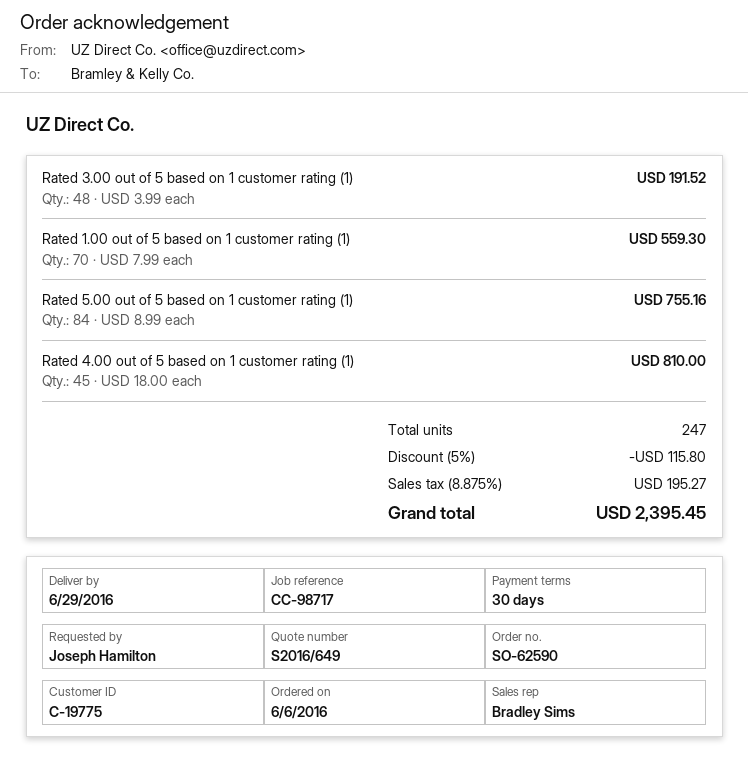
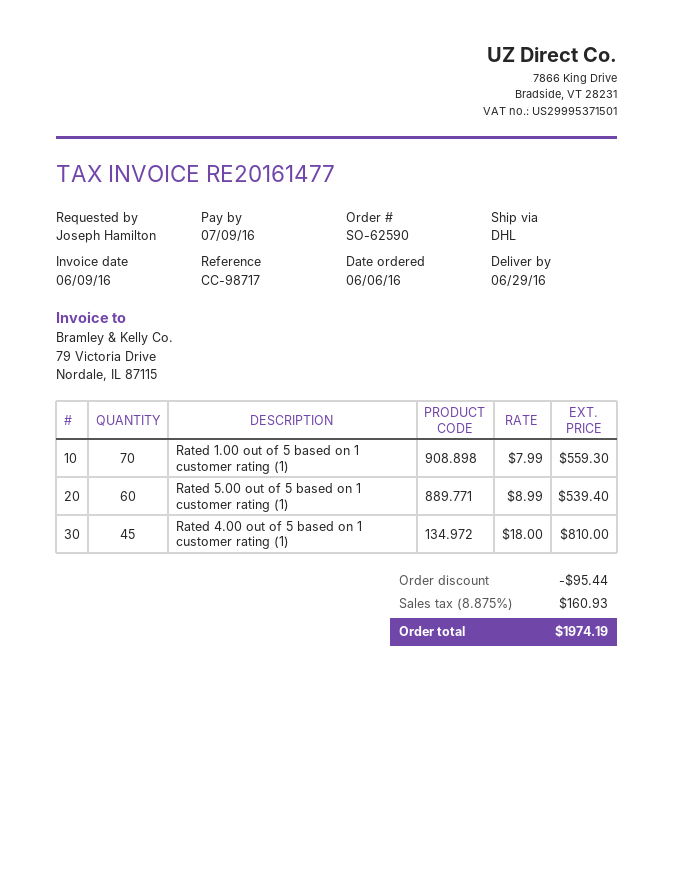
Rated 3.00 out of 5 based on 1 customer rating (1): 48 x 3.99 = 191.52 -> none
Rated 5.00 out of 5 based on 1 customer rating (1): 84 x 8.99 = 755.16 -> 60 x 8.99 = 539.40
discount: 115.80 -> 95.44
tax: 8.875% = 195.27 -> 8.875% = 160.93
total: 2395.45 -> 1974.19

